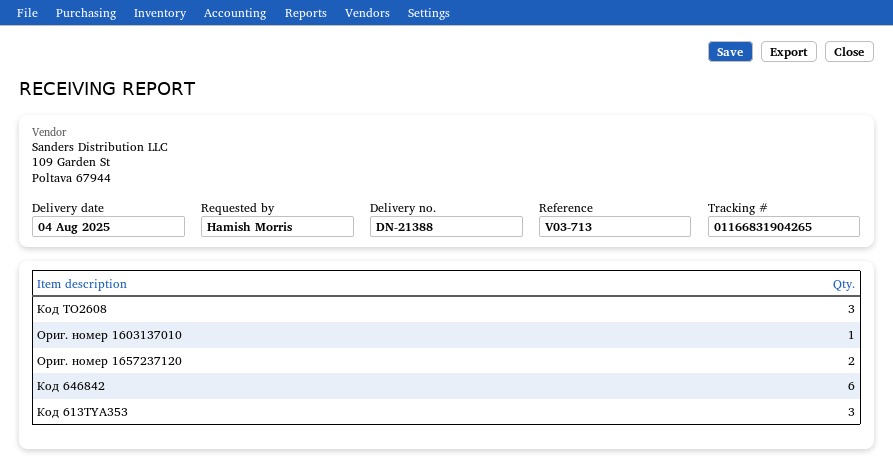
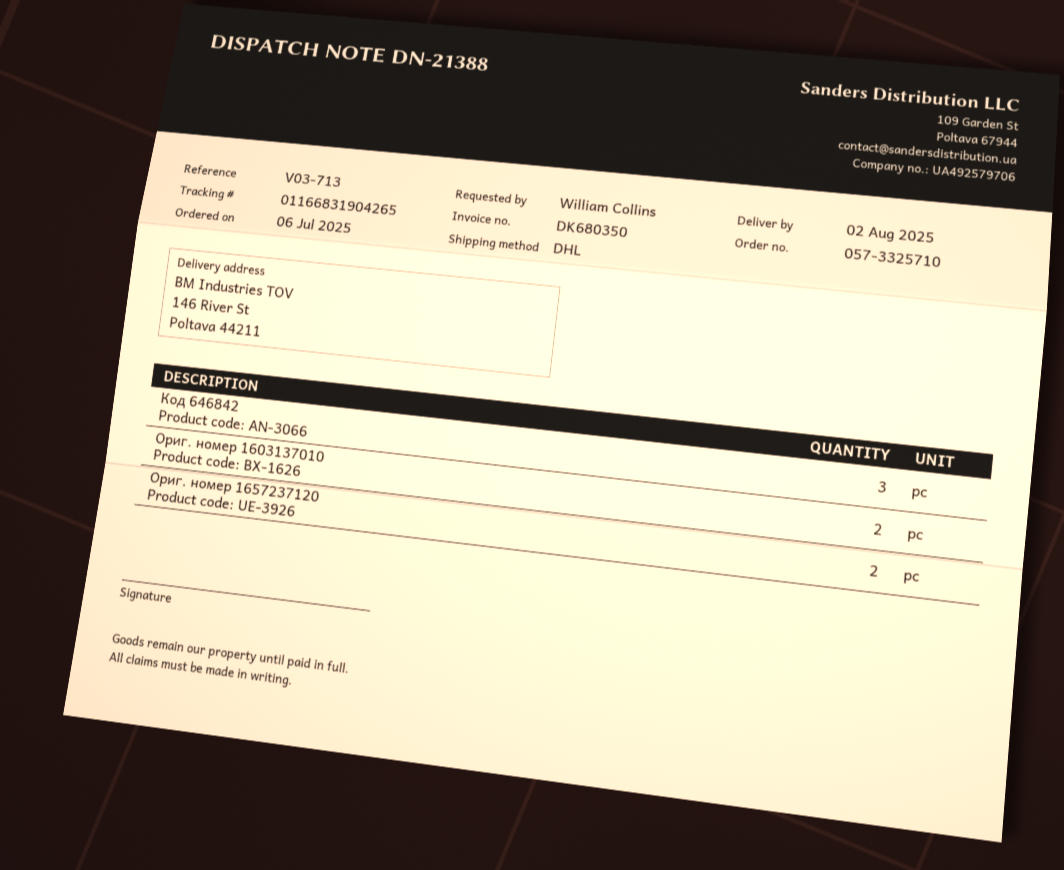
delivery date: 2025-08-04 -> 2025-08-02
ordered by: Hamish Morris -> William Collins
Код TO2608: 3 -> none
Ориг. номер 1603137010: 1 -> 2
Код 646842: 6 -> 3
Код 613TYA353: 3 -> none

